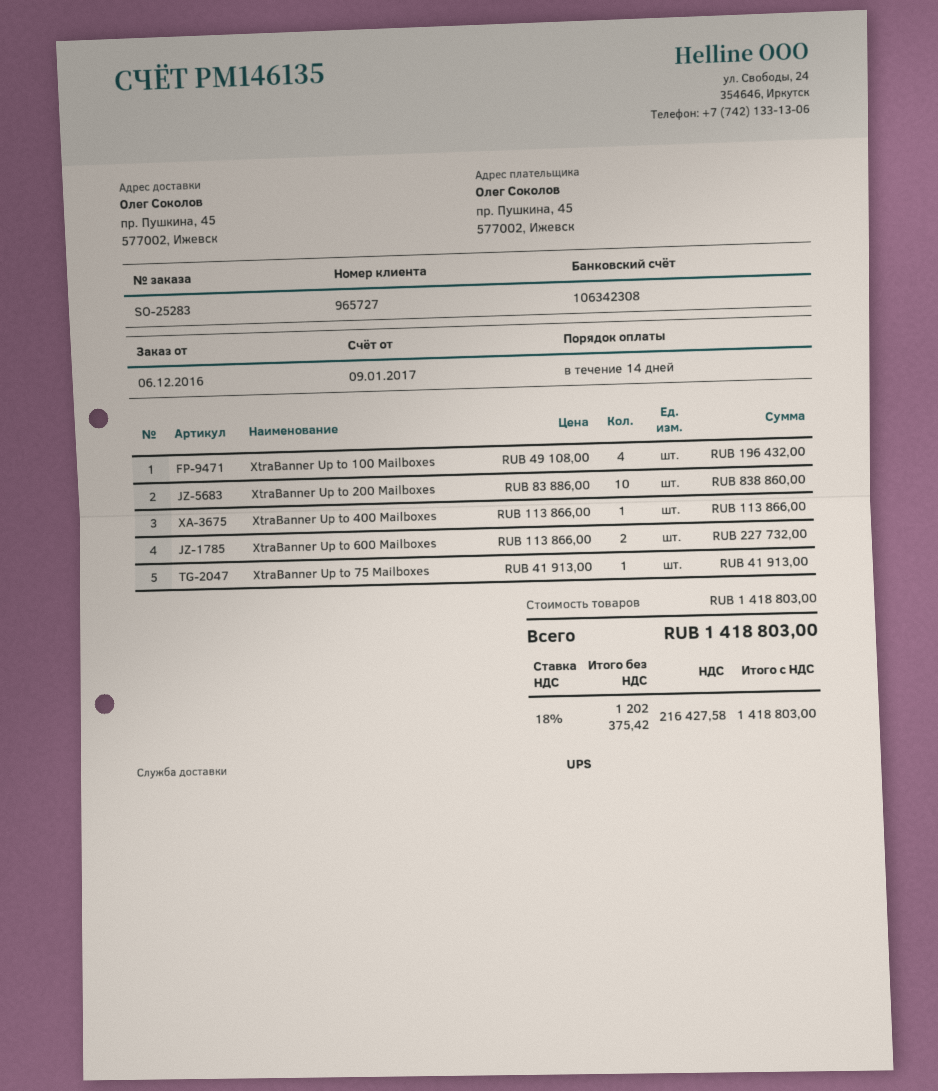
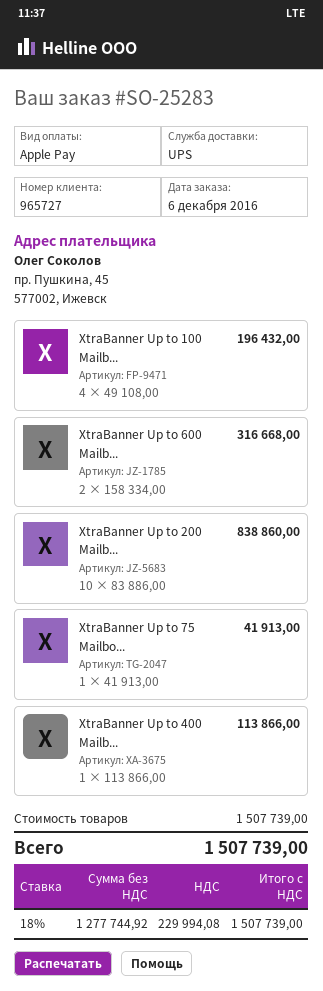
XtraBanner Up to 600 Mailboxes: 2 x 113866.00 = 227732.00 -> 2 x 158334.00 = 316668.00
subtotal: 1418803.00 -> 1507739.00
net: 1202375.42 -> 1277744.92
tax: 18% = 216427.58 -> 18% = 229994.08
total: 1418803.00 -> 1507739.00

